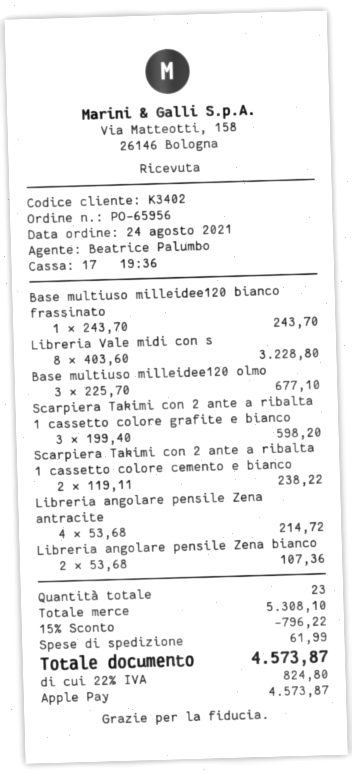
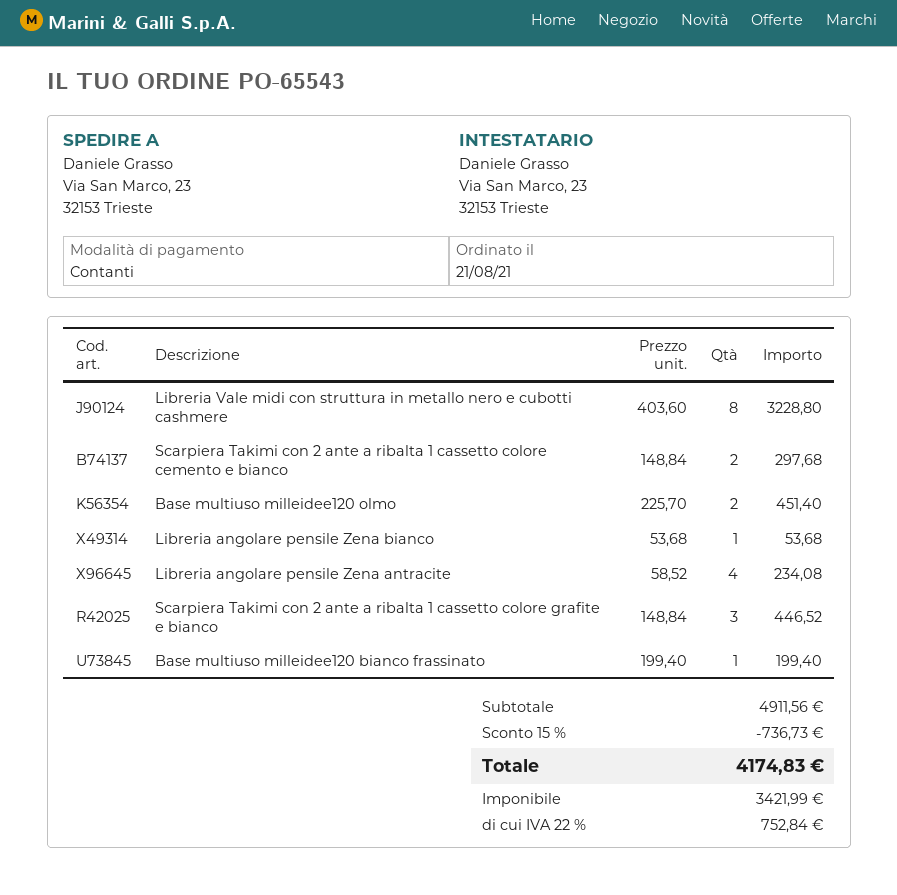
order number: PO-65956 -> PO-65543
order date: 2021-08-24 -> 2021-08-21
payment method: Apple Pay -> cash
Base multiuso milleidee120 bianco frassinato: 1 x 243.70 = 243.70 -> 1 x 199.40 = 199.40
Base multiuso milleidee120 olmo: 3 x 225.70 = 677.10 -> 2 x 225.70 = 451.40
Scarpiera Takimi con 2 ante a ribalta 1 cassetto colore grafite e bianco: 3 x 199.40 = 598.20 -> 3 x 148.84 = 446.52
Scarpiera Takimi con 2 ante a ribalta 1 cassetto colore cemento e bianco: 2 x 119.11 = 238.22 -> 2 x 148.84 = 297.68
Libreria angolare pensile Zena antracite: 4 x 53.68 = 214.72 -> 4 x 58.52 = 234.08
Libreria angolare pensile Zena bianco: 2 x 53.68 = 107.36 -> 1 x 53.68 = 53.68
subtotal: 5308.10 -> 4911.56
discount: 15% = 796.22 -> 15% = 736.73
shipping: 61.99 -> none
tax: 22% = 824.80 -> 22% = 752.84
total: 4573.87 -> 4174.83

